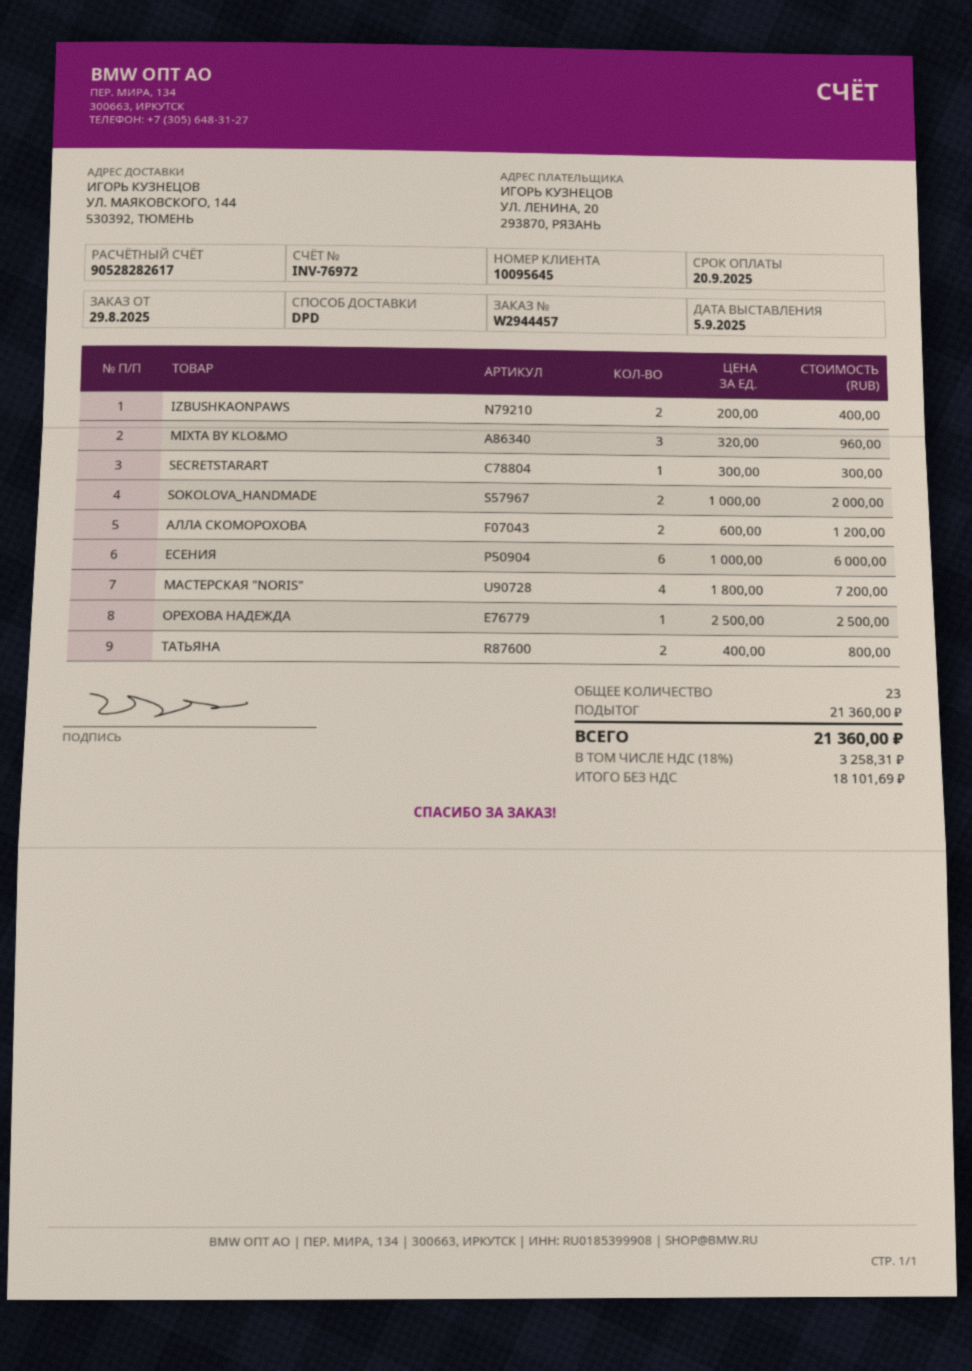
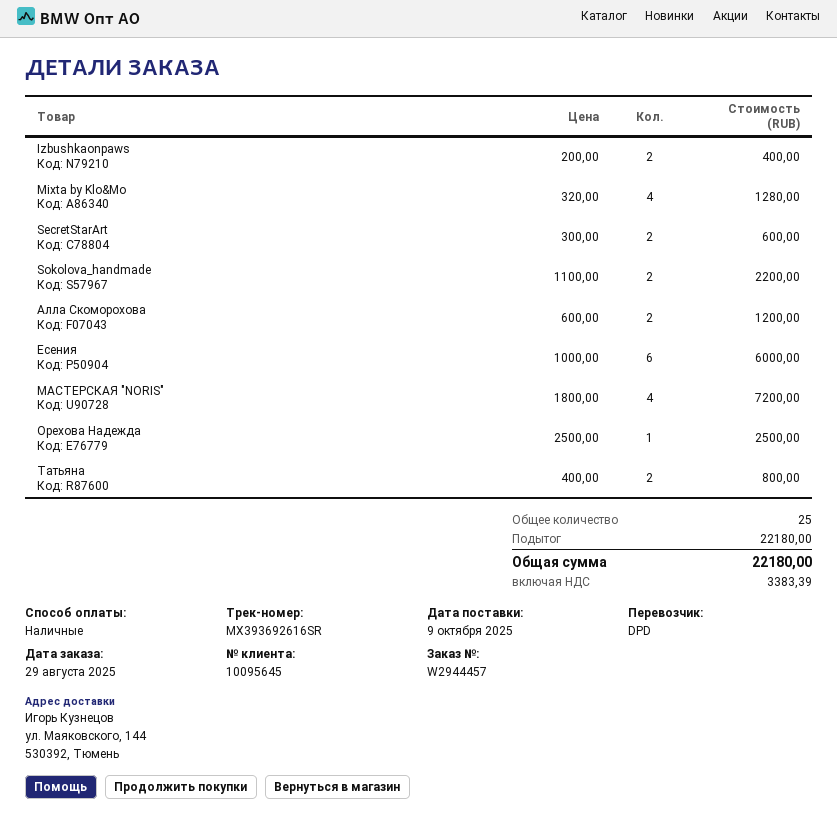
MIXTA BY KLO&MO: 3 x 320.00 = 960.00 -> 4 x 320.00 = 1280.00
SECRETSTARART: 1 x 300.00 = 300.00 -> 2 x 300.00 = 600.00
SOKOLOVA_HANDMADE: 2 x 1000.00 = 2000.00 -> 2 x 1100.00 = 2200.00
total quantity: 23 -> 25
subtotal: 21360.00 -> 22180.00
tax: 3258.31 -> 3383.39
total: 21360.00 -> 22180.00

